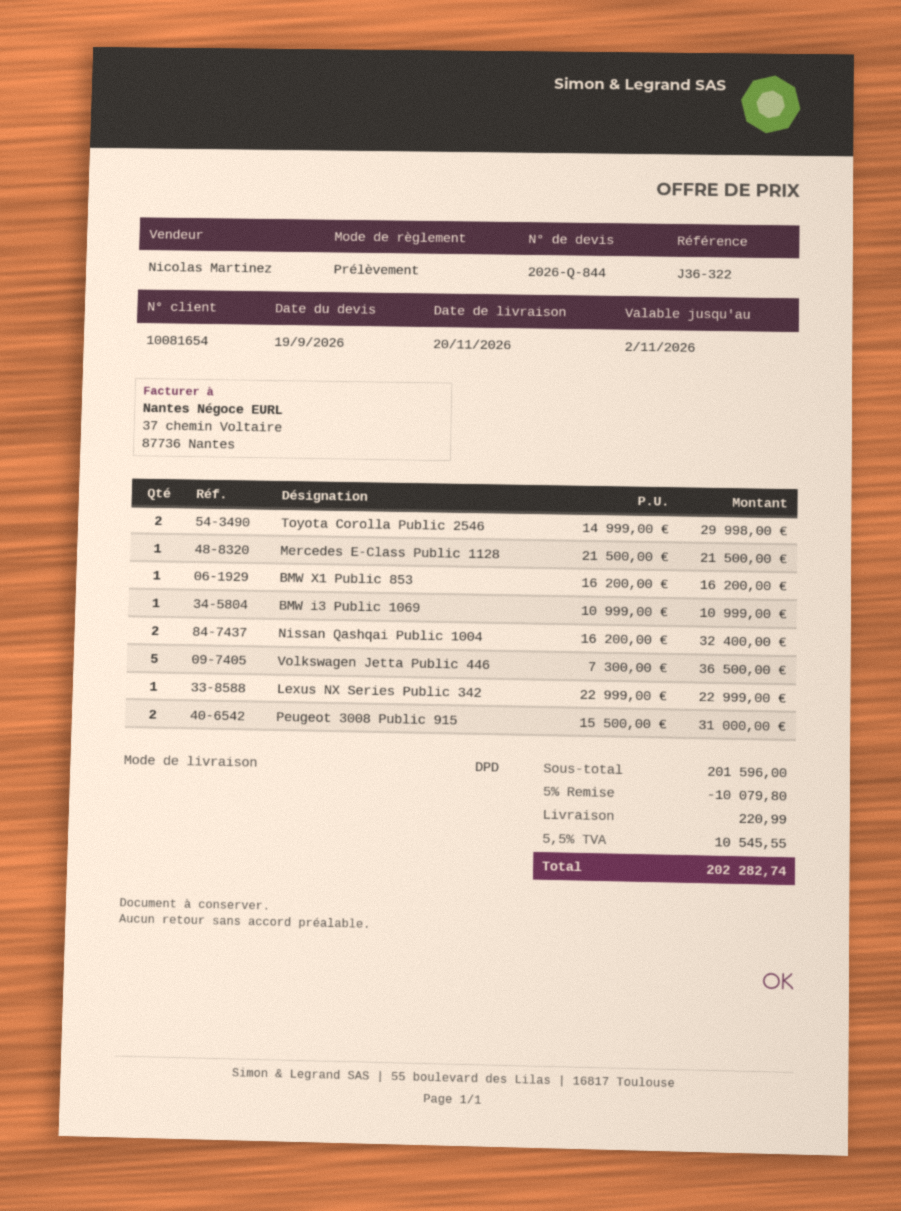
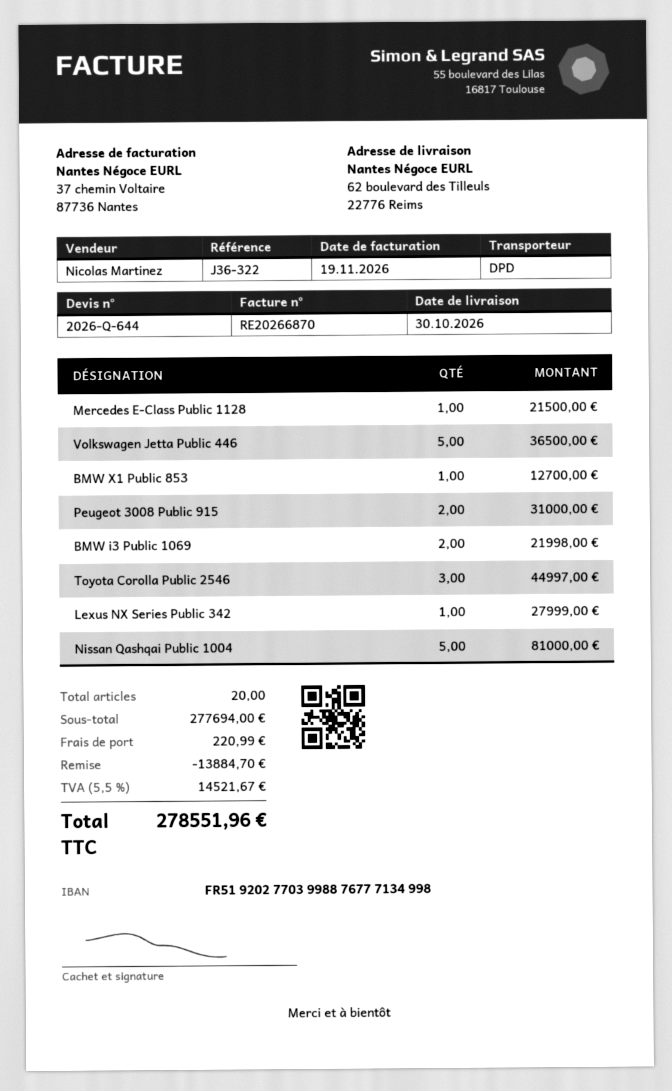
quote number: 2026-Q-844 -> 2026-Q-644
delivery date: 2026-11-20 -> 2026-10-30
Toyota Corolla Public 2546: 2 for 29998.00 -> 3 for 44997.00
BMW X1 Public 853: 1 for 16200.00 -> 1 for 12700.00
BMW i3 Public 1069: 1 for 10999.00 -> 2 for 21998.00
Nissan Qashqai Public 1004: 2 for 32400.00 -> 5 for 81000.00
Lexus NX Series Public 342: 1 for 22999.00 -> 1 for 27999.00
subtotal: 201596.00 -> 277694.00
discount: 10079.80 -> 13884.70
tax: 5.5% = 10545.55 -> 5.5% = 14521.67
total: 202282.74 -> 278551.96

